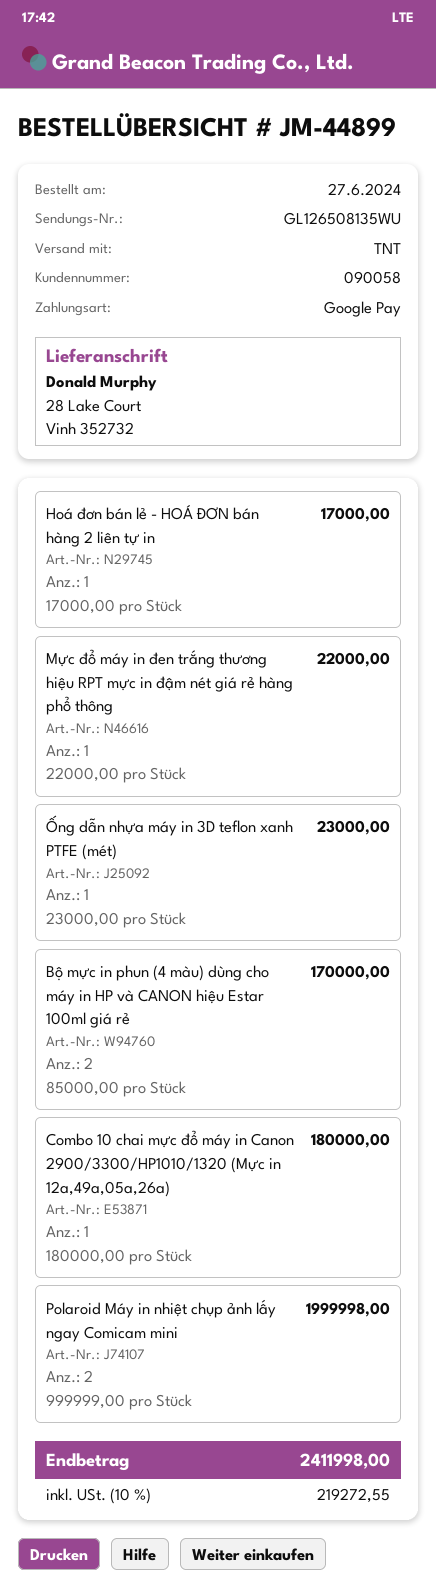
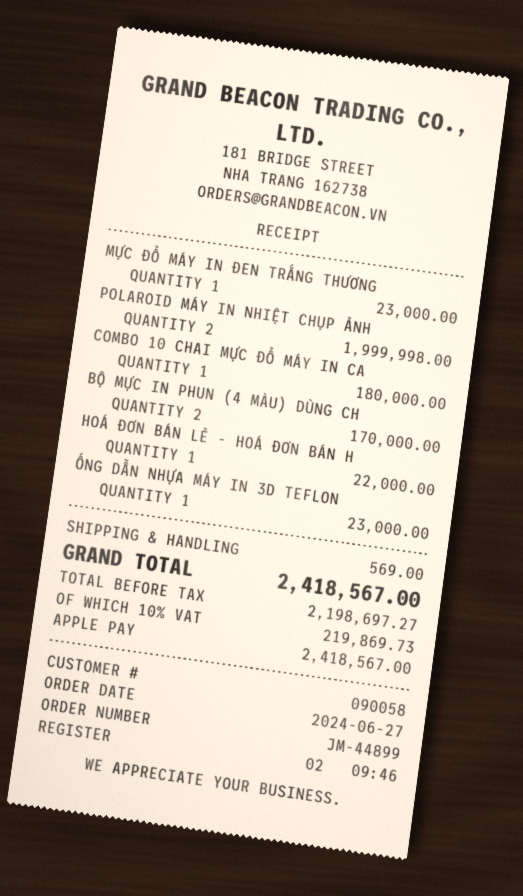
payment method: Google Pay -> Apple Pay
Hoá đơn bán lẻ - HOÁ ĐƠN bán hàng 2 liên tự in: 1 for 17000.00 -> 1 for 22000.00
Mực đổ máy in đen trắng thương hiệu RPT mực in đậm nét giá rẻ hàng phổ thông: 1 for 22000.00 -> 1 for 23000.00
shipping: none -> 569.00
tax: 10% = 219272.55 -> 10% = 219869.73
total: 2411998.00 -> 2418567.00

